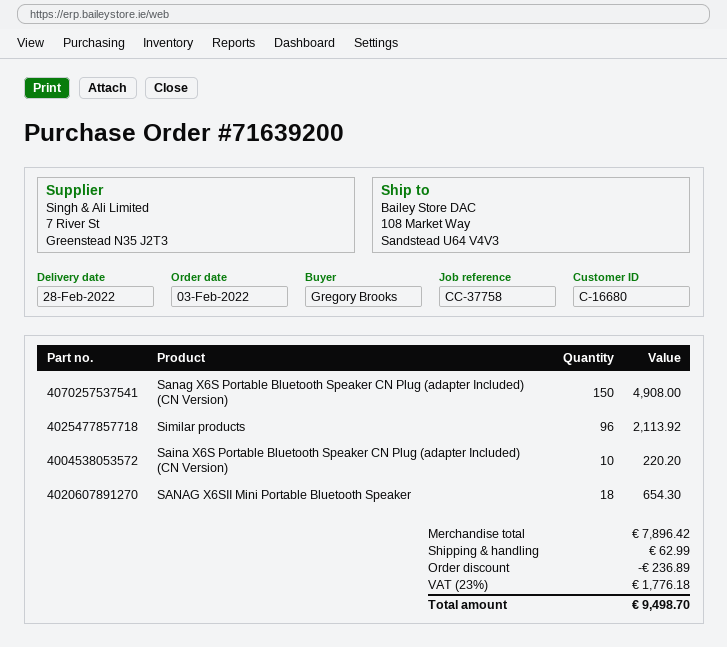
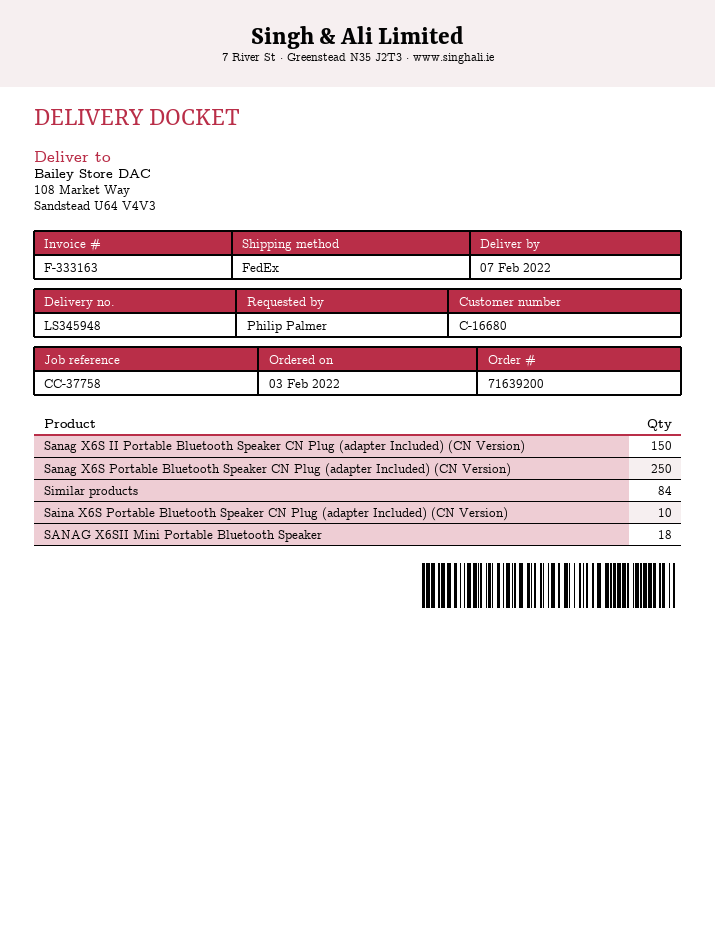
delivery date: 2022-02-28 -> 2022-02-07
ordered by: Gregory Brooks -> Philip Palmer
Sanag X6S Portable Bluetooth Speaker CN Plug (adapter Included) (CN Version): 150 -> 250
Similar products: 96 -> 84
Sanag X6S II Portable Bluetooth Speaker CN Plug (adapter Included) (CN Version): none -> 150

